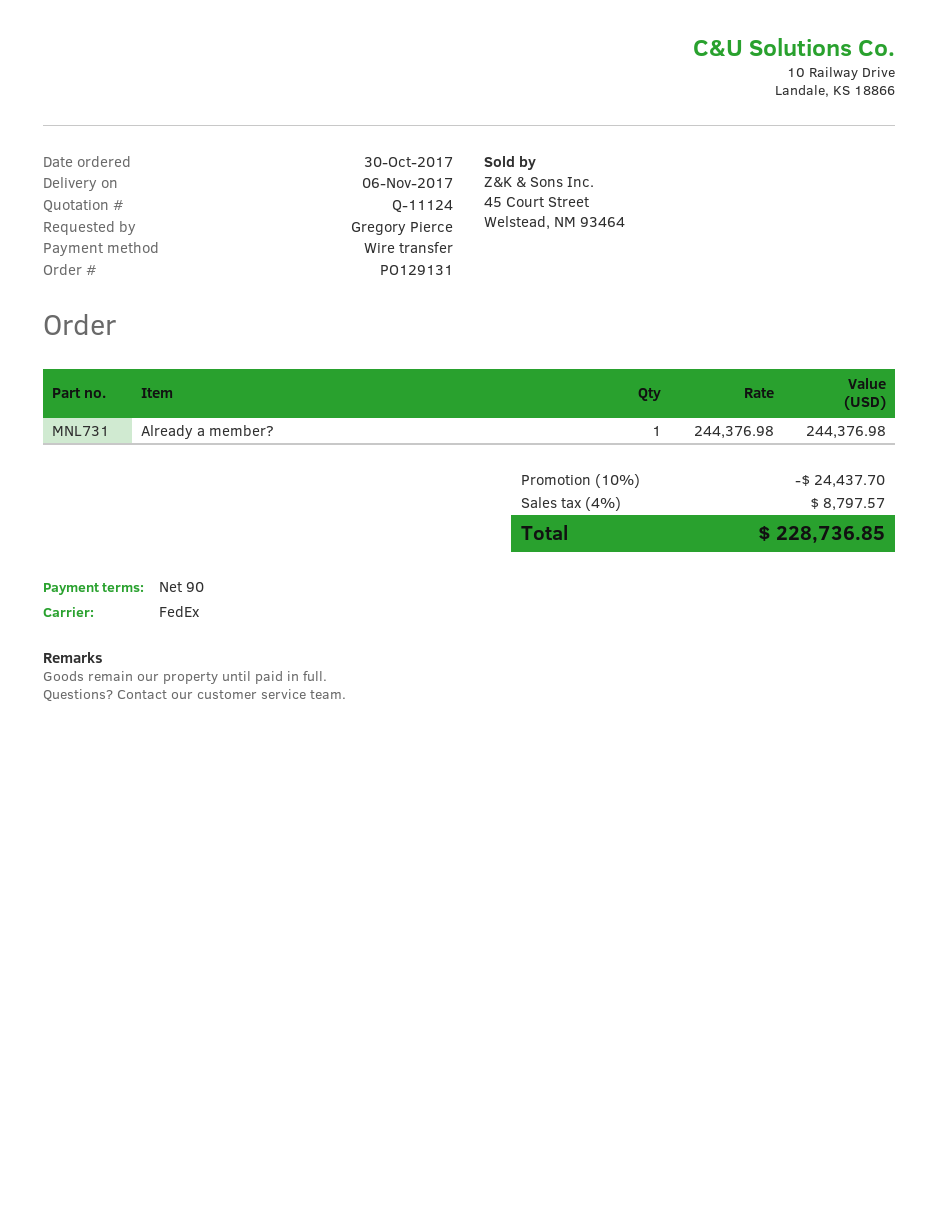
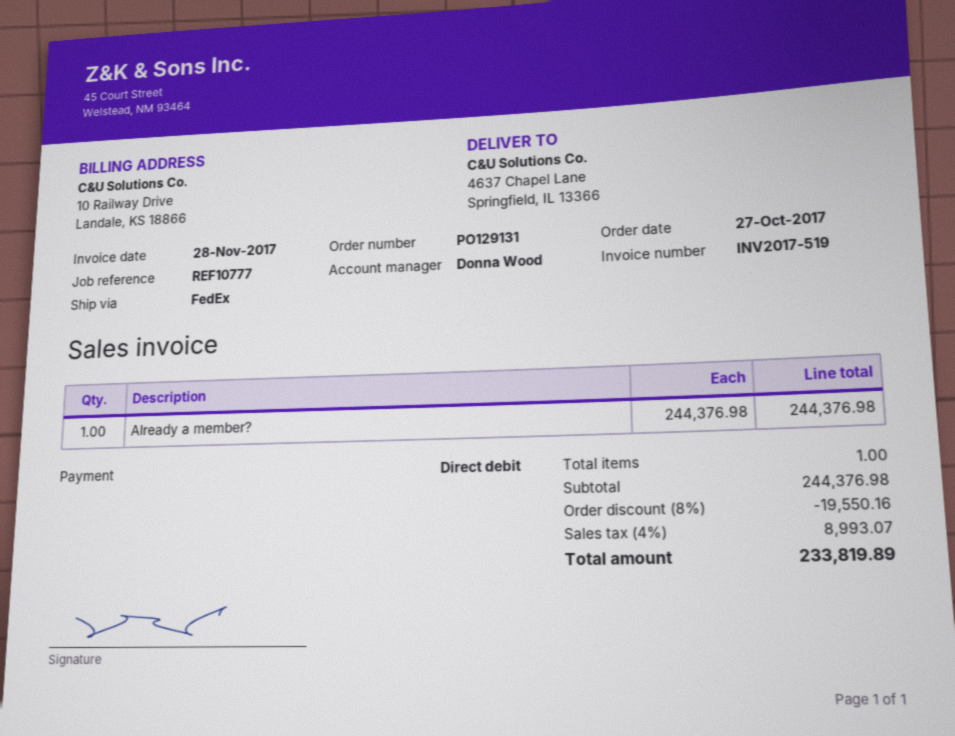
order date: 2017-10-30 -> 2017-10-27
payment method: bank transfer -> direct debit
discount: 10% = 24437.70 -> 8% = 19550.16
tax: 4% = 8797.57 -> 4% = 8993.07
total: 228736.85 -> 233819.89

